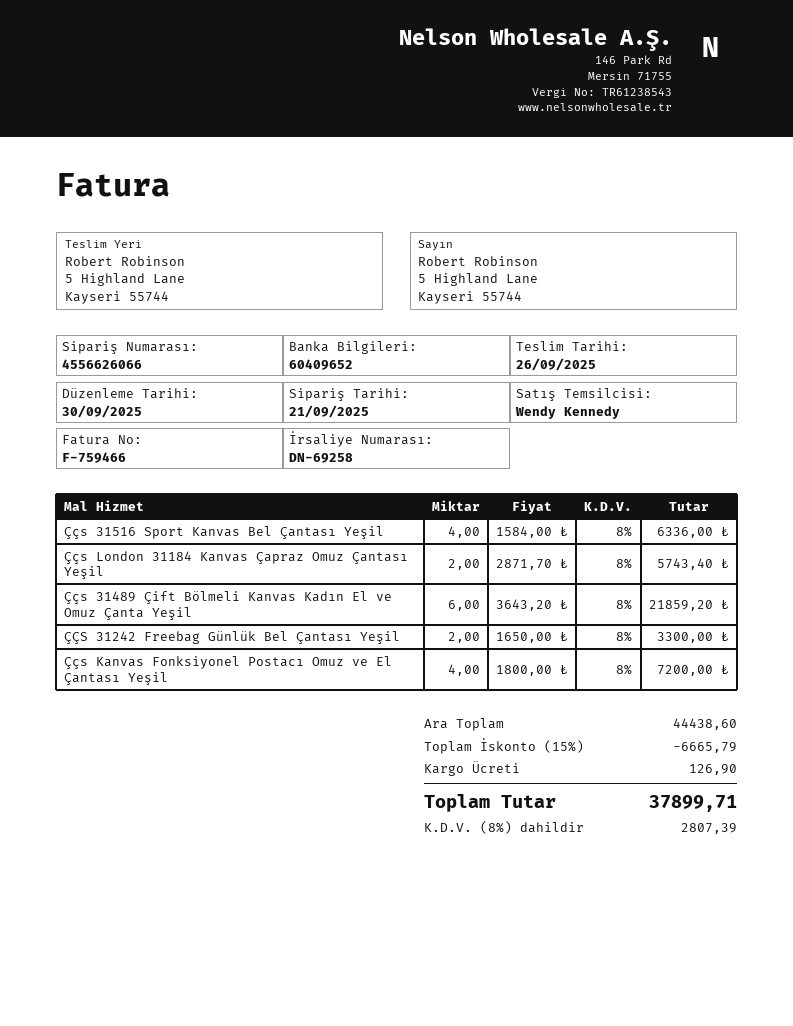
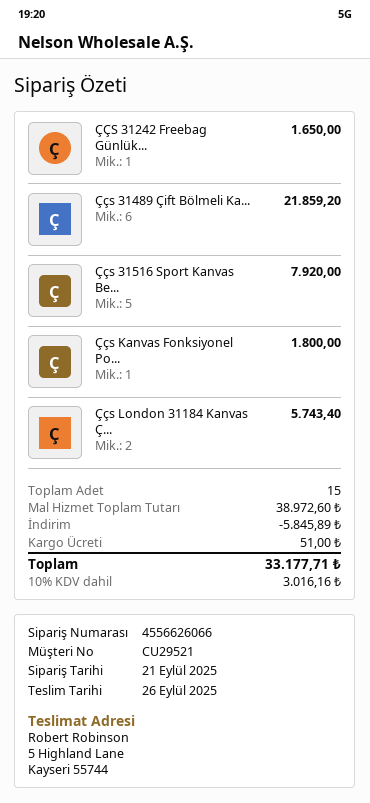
Ççs 31516 Sport Kanvas Bel Çantası Yeşil: 4 for 6336.00 -> 5 for 7920.00
ÇÇS 31242 Freebag Günlük Bel Çantası Yeşil: 2 for 3300.00 -> 1 for 1650.00
Ççs Kanvas Fonksiyonel Postacı Omuz ve El Çantası Yeşil: 4 for 7200.00 -> 1 for 1800.00
subtotal: 44438.60 -> 38972.60
discount: 6665.79 -> 5845.89
shipping: 126.90 -> 51.00
tax: 8% = 2807.39 -> 10% = 3016.16
total: 37899.71 -> 33177.71

